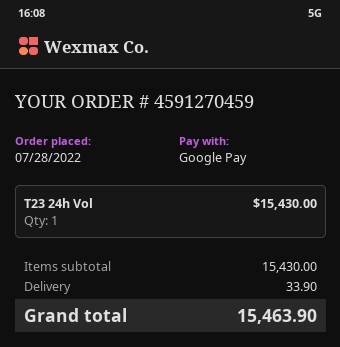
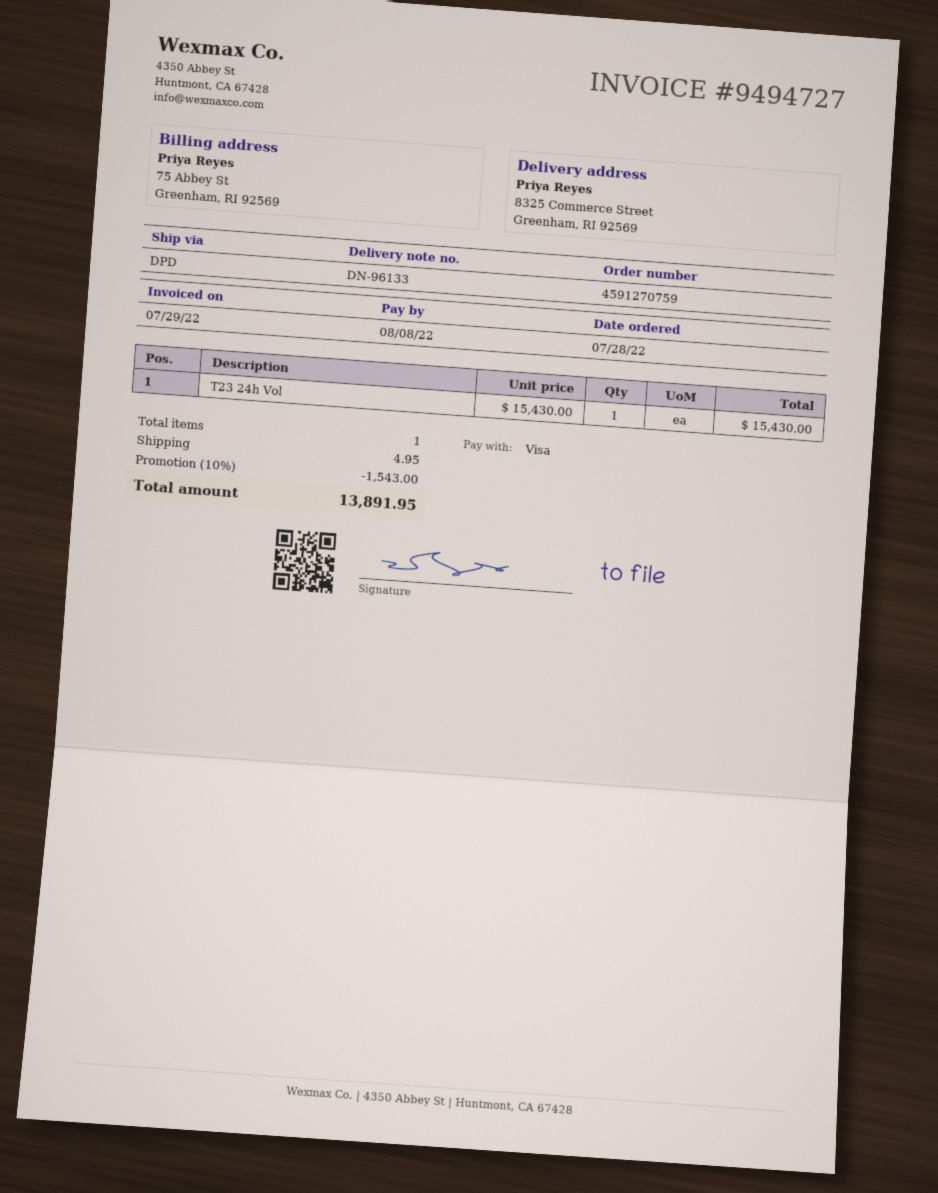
order number: 4591270459 -> 4591270759
payment method: Google Pay -> Visa
discount: none -> 10% = 1543.00
shipping: 33.90 -> 4.95
total: 15463.90 -> 13891.95

